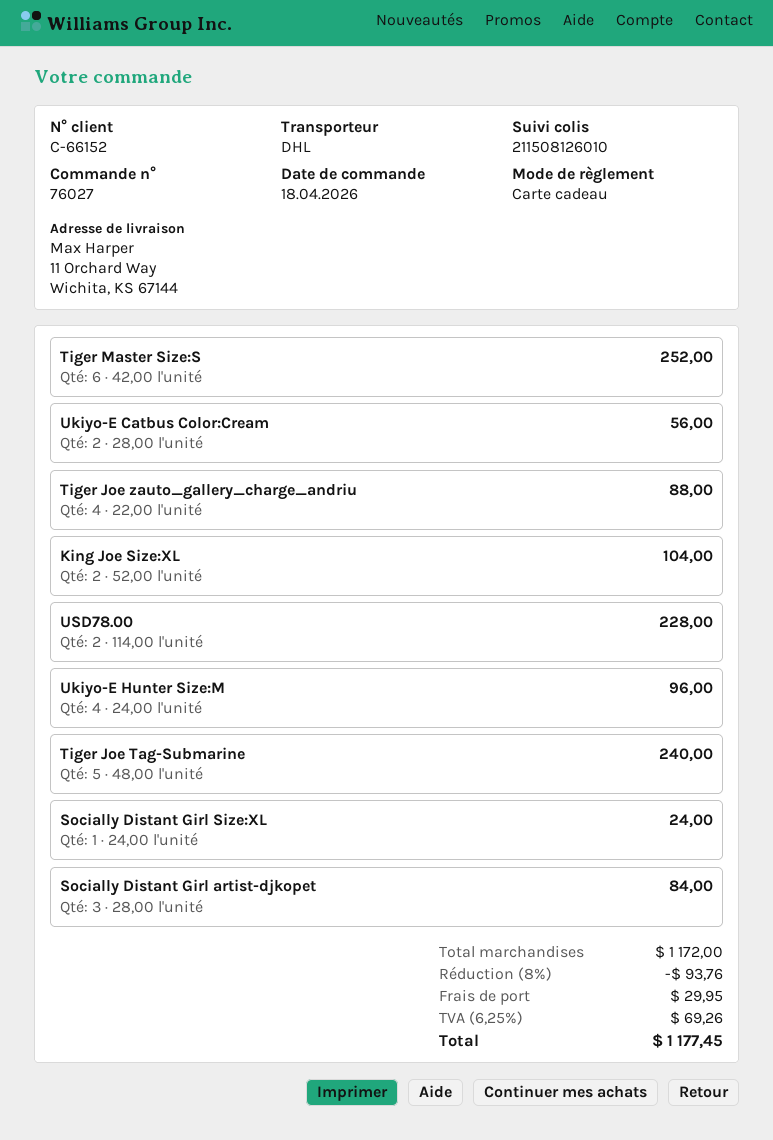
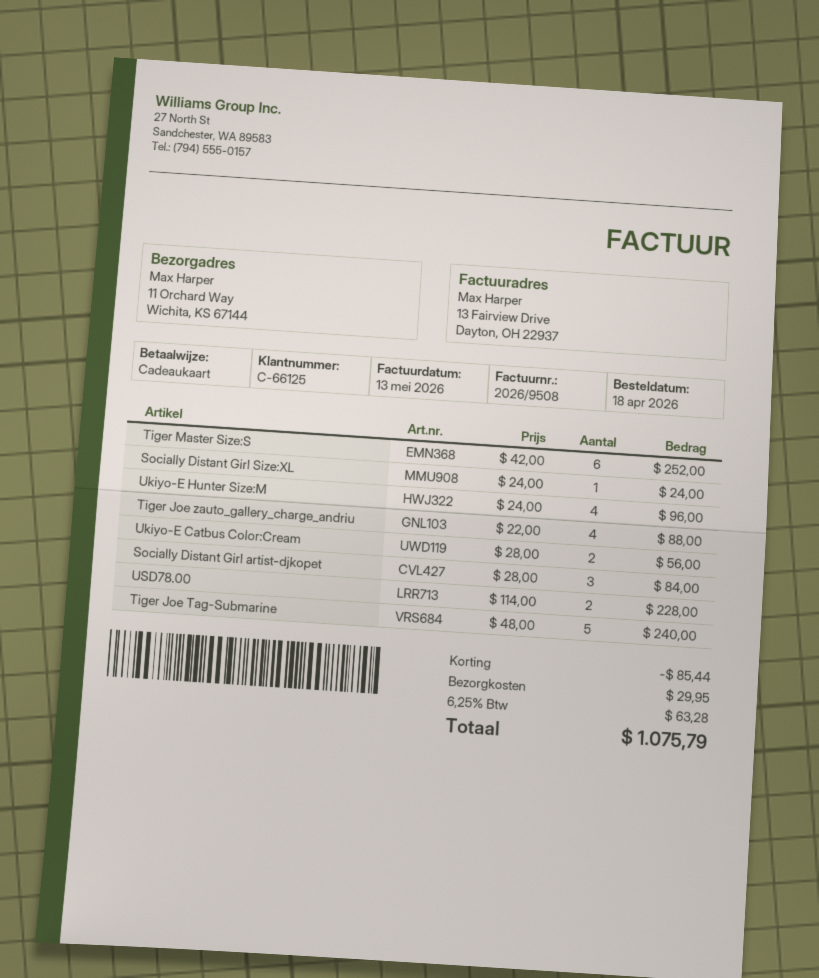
customer number: C-66152 -> C-66125
King Joe Size:XL: 2 x 52.00 = 104.00 -> none
discount: 93.76 -> 85.44
tax: 6.25% = 69.26 -> 6.25% = 63.28
total: 1177.45 -> 1075.79

